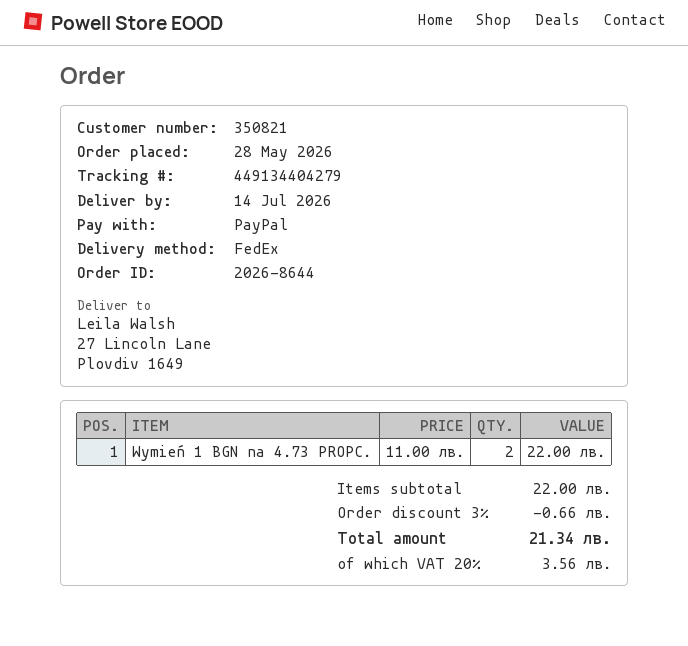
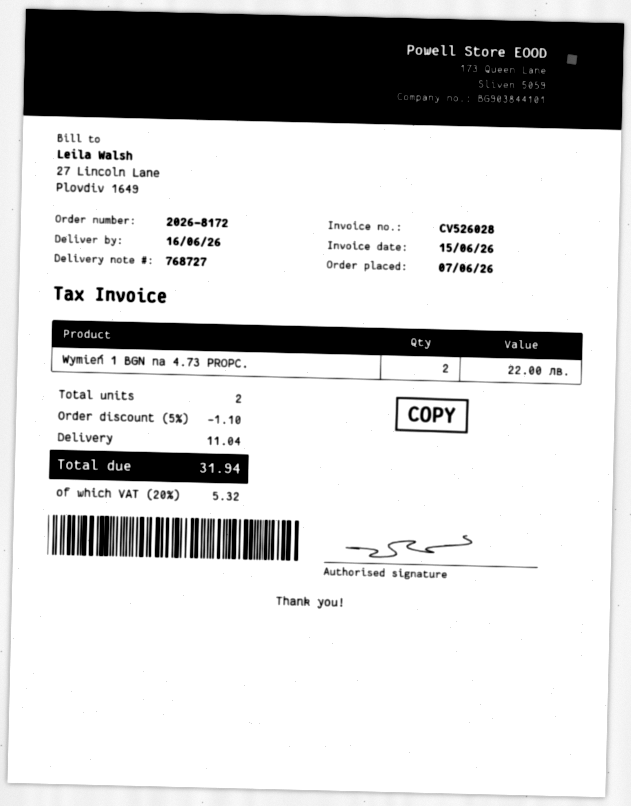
order number: 2026-8644 -> 2026-8172
order date: 2026-05-28 -> 2026-06-07
delivery date: 2026-07-14 -> 2026-06-16
discount: 3% = 0.66 -> 5% = 1.10
shipping: none -> 11.04
tax: 20% = 3.56 -> 20% = 5.32
total: 21.34 -> 31.94

